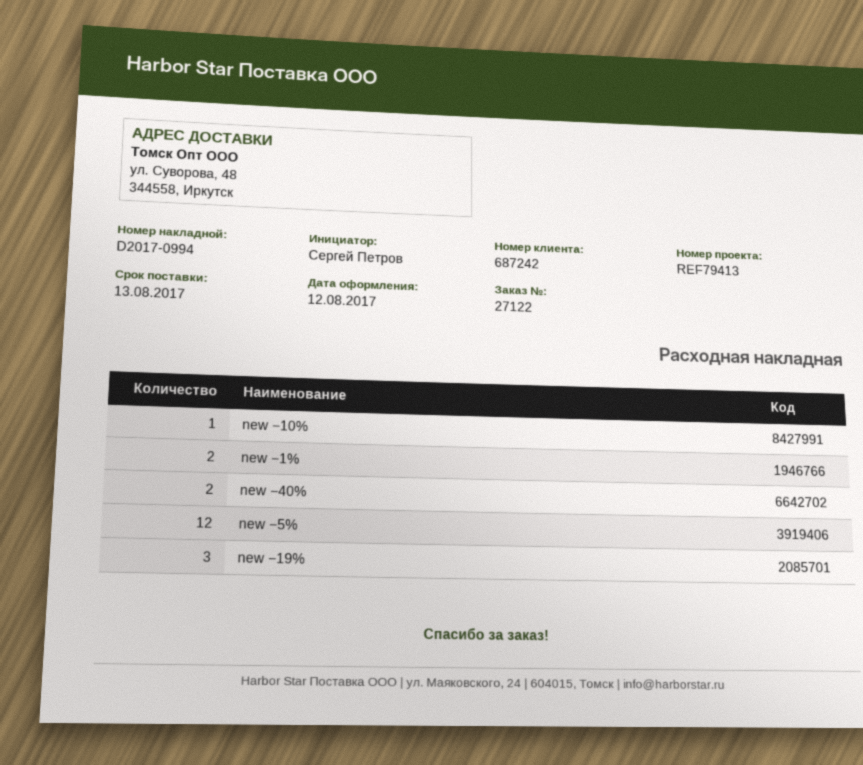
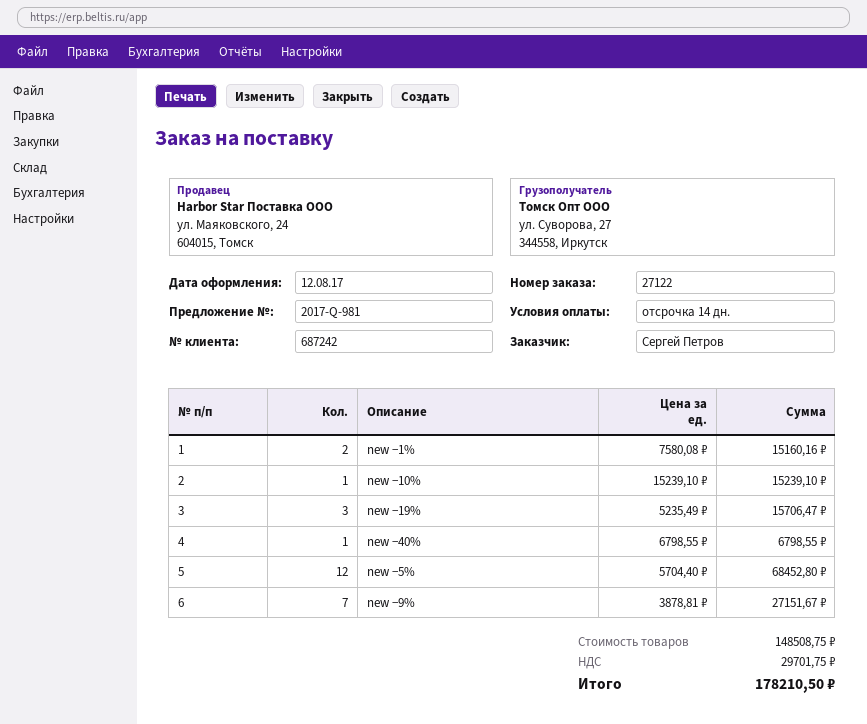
ship to: ул. Суворова, 48, 344558, Иркутск -> ул. Суворова, 27, 344558, Иркутск
new −40%: 2 -> 1
new −9%: none -> 7

